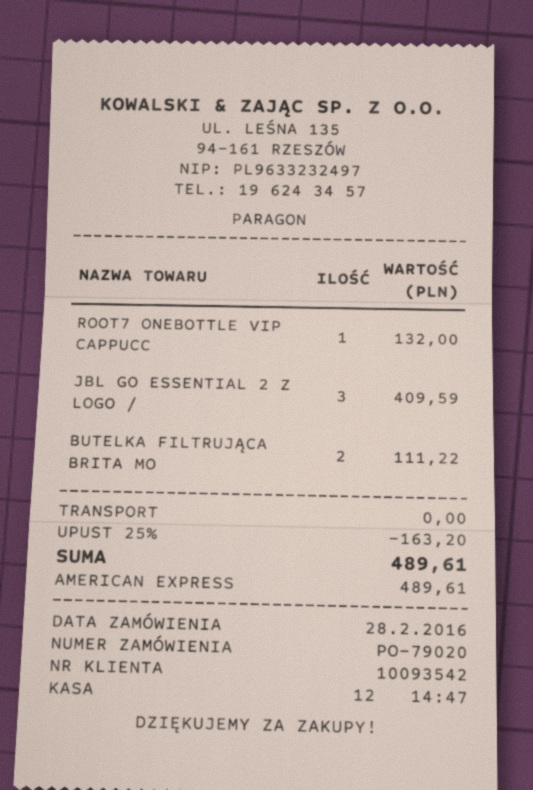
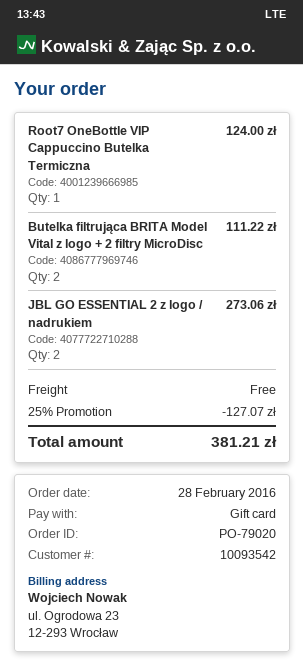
payment method: American Express -> gift card
ROOT7 ONEBOTTLE VIP CAPPUCC: 1 for 132.00 -> 1 for 124.00
JBL GO ESSENTIAL 2 Z LOGO /: 3 for 409.59 -> 2 for 273.06
discount: 25% = 163.20 -> 25% = 127.07
total: 489.61 -> 381.21

